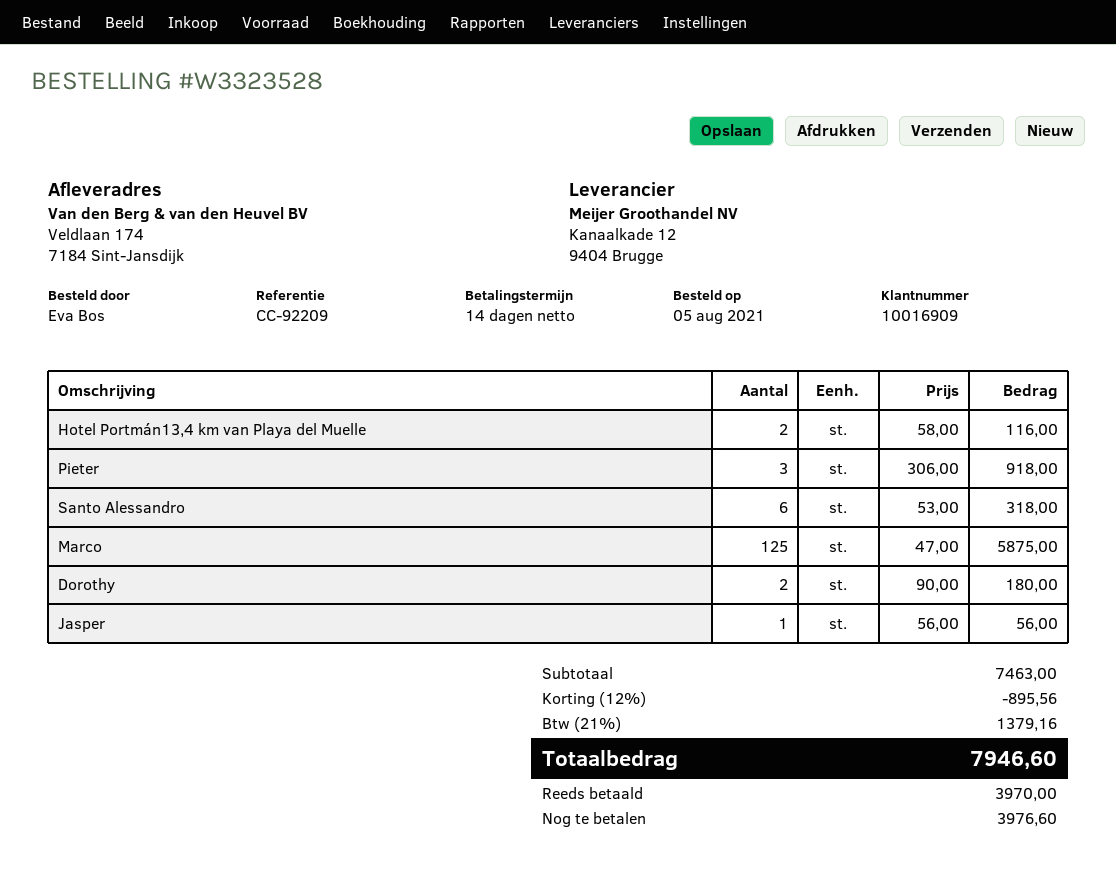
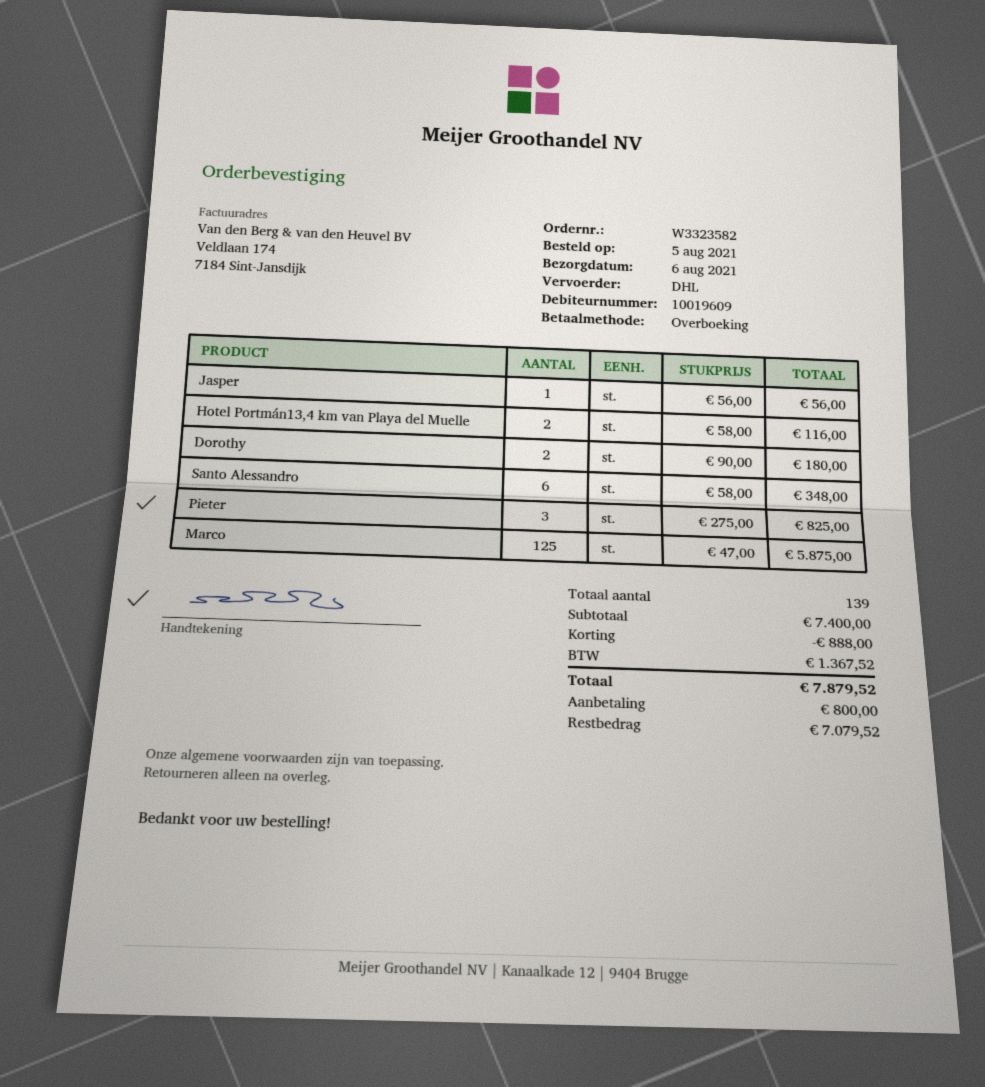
order number: W3323528 -> W3323582
customer number: 10016909 -> 10019609
Pieter: 3 x 306.00 = 918.00 -> 3 x 275.00 = 825.00
Santo Alessandro: 6 x 53.00 = 318.00 -> 6 x 58.00 = 348.00
subtotal: 7463.00 -> 7400.00
discount: 895.56 -> 888.00
tax: 1379.16 -> 1367.52
total: 7946.60 -> 7879.52
deposit: 3970.00 -> 800.00
balance: 3976.60 -> 7079.52

